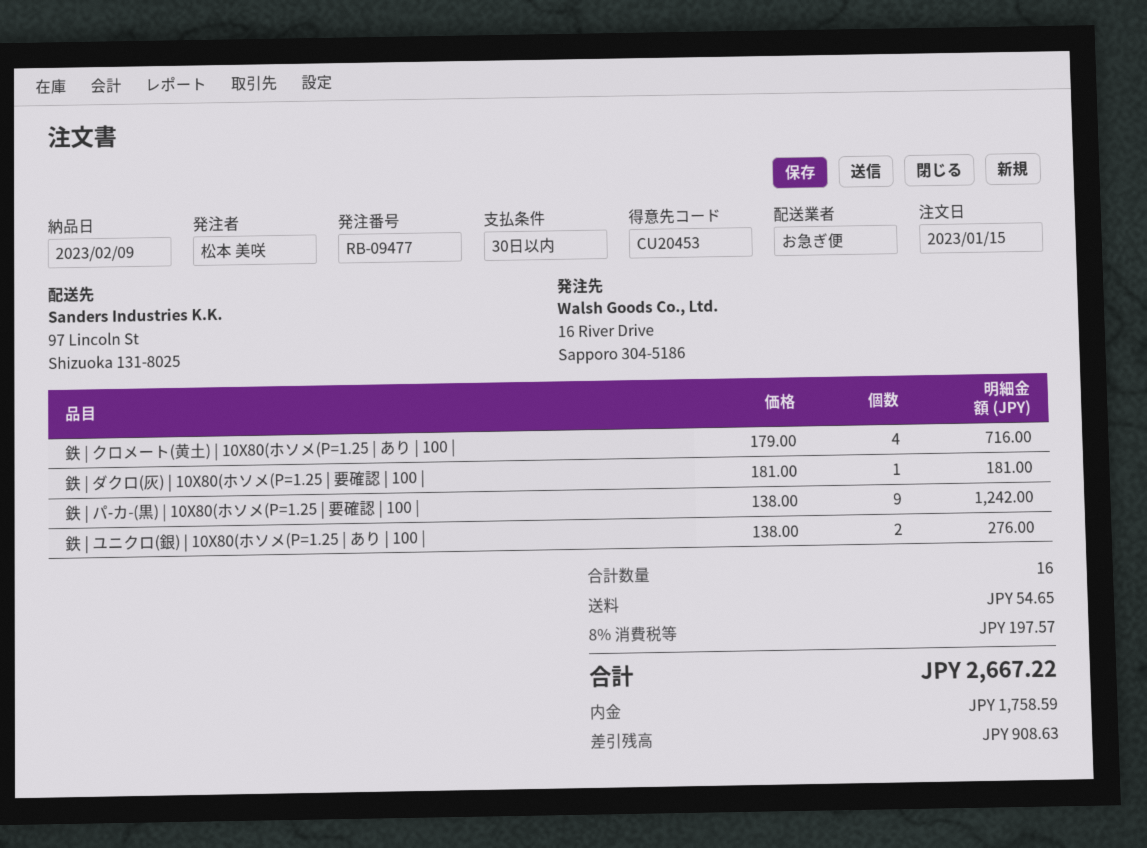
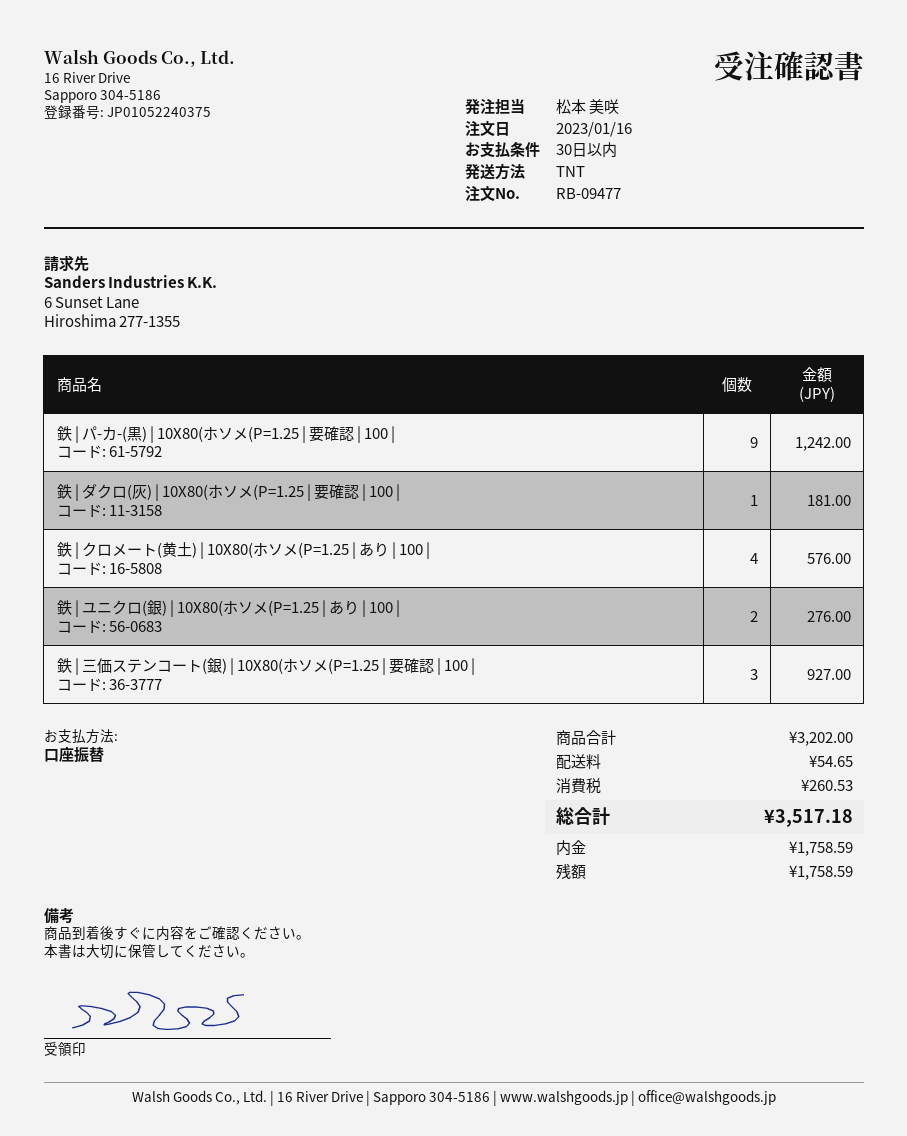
order date: 2023-01-15 -> 2023-01-16
shipping method: express -> TNT
鉄 | クロメート(黄土) | 10X80(ホソメ(P=1.25 | あり | 100 |: 4 for 716.00 -> 4 for 576.00
鉄 | 三価ステンコート(銀) | 10X80(ホソメ(P=1.25 | 要確認 | 100 |: none -> 3 for 927.00
tax: 197.57 -> 260.53
total: 2667.22 -> 3517.18
balance: 908.63 -> 1758.59

